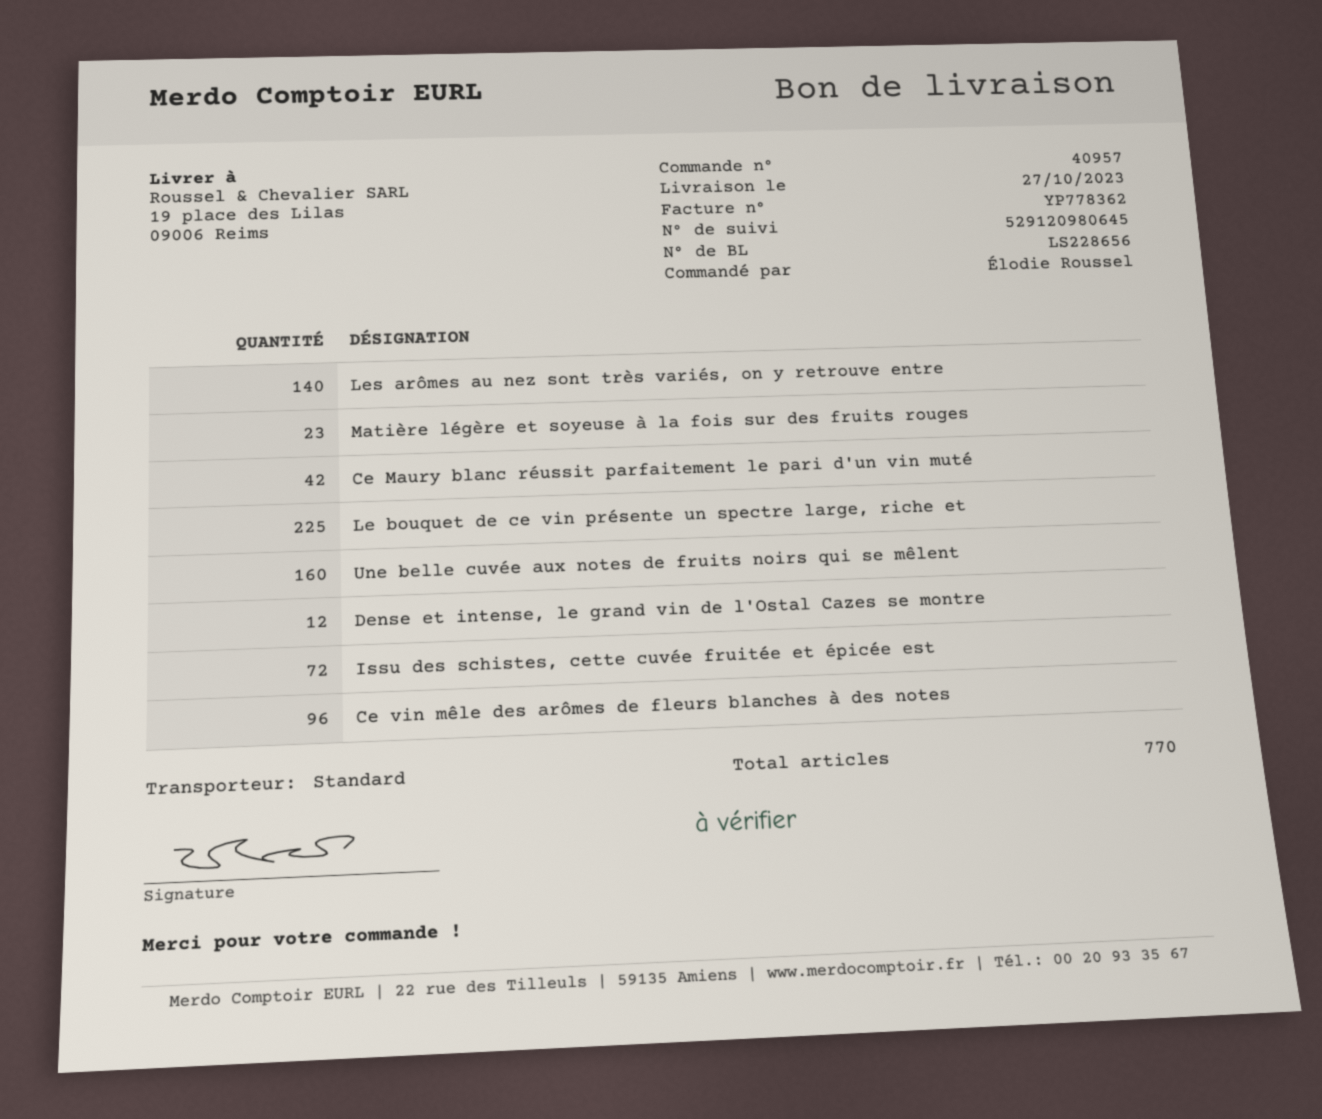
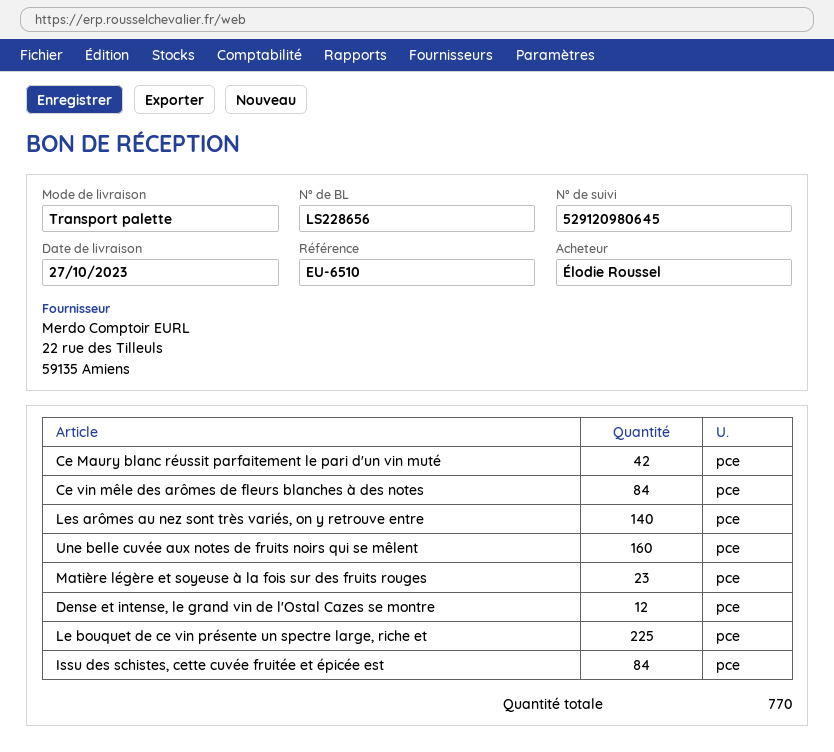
shipping method: standard -> pallet freight
Issu des schistes, cette cuvée fruitée et épicée est: 72 -> 84
Ce vin mêle des arômes de fleurs blanches à des notes: 96 -> 84

